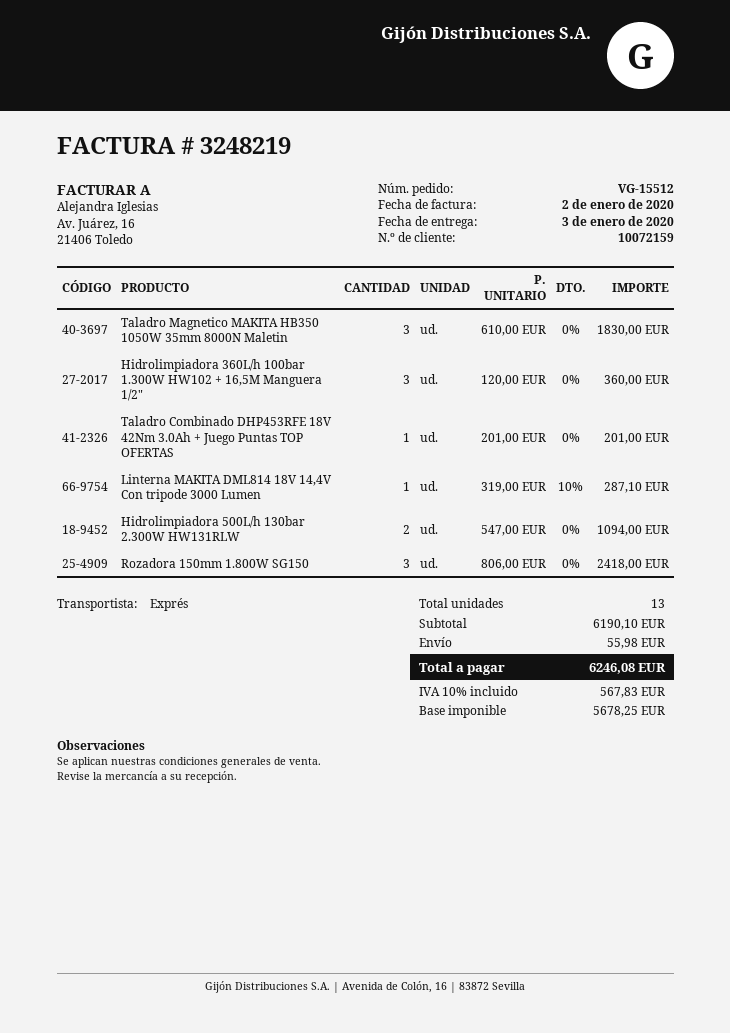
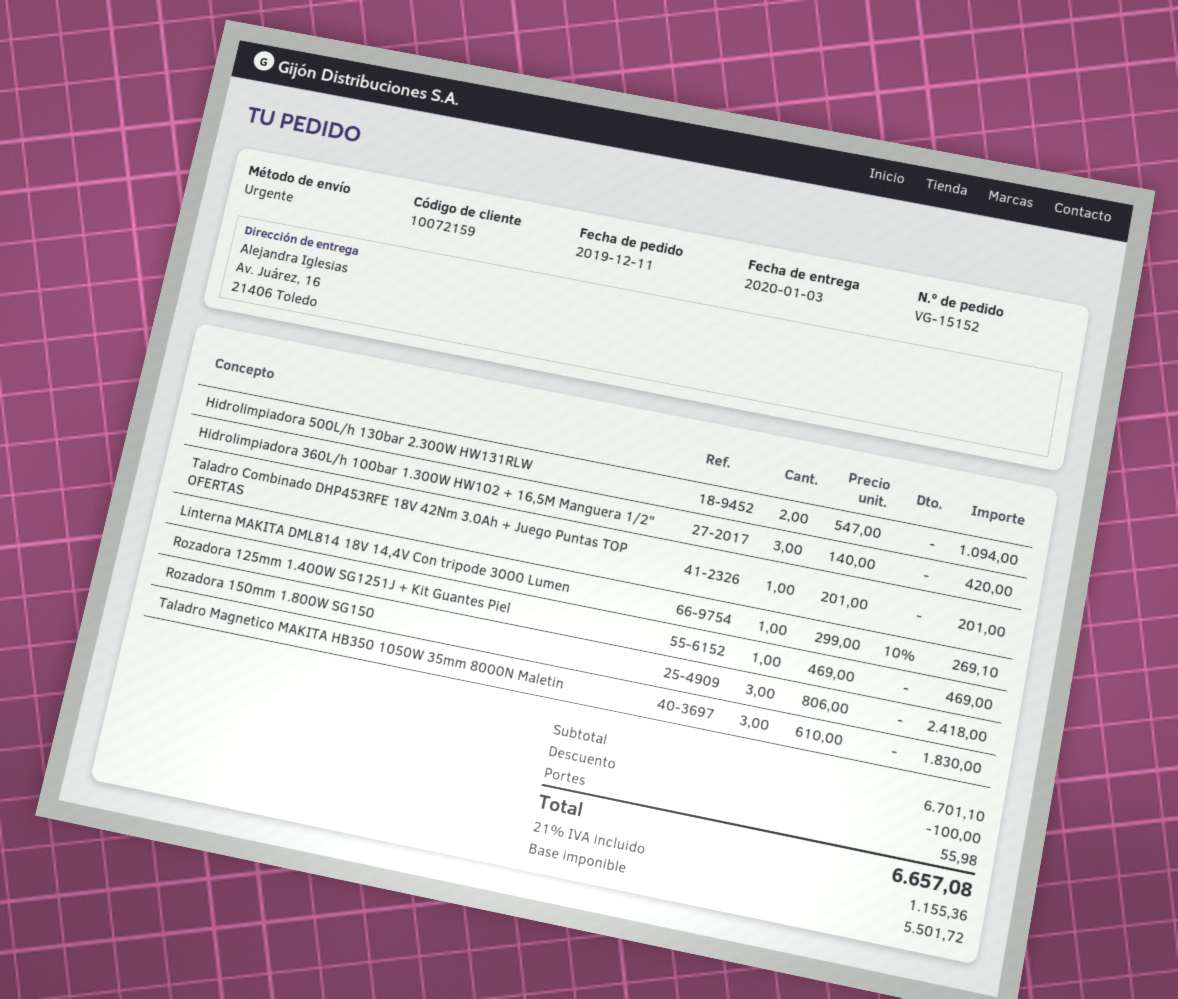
order number: VG-15512 -> VG-15152
Hidrolimpiadora 360L/h 100bar 1.300W HW102 + 16,5M Manguera 1/2": 3 x 120.00 = 360.00 -> 3 x 140.00 = 420.00
Linterna MAKITA DML814 18V 14,4V Con tripode 3000 Lumen: 1 x 319.00 - 10% = 287.10 -> 1 x 299.00 - 10% = 269.10
Rozadora 125mm 1.400W SG1251J + Kit Guantes Piel: none -> 1 x 469.00 = 469.00
subtotal: 6190.10 -> 6701.10
discount: none -> 100.00
net: 5678.25 -> 5501.72
tax: 10% = 567.83 -> 21% = 1155.36
total: 6246.08 -> 6657.08

